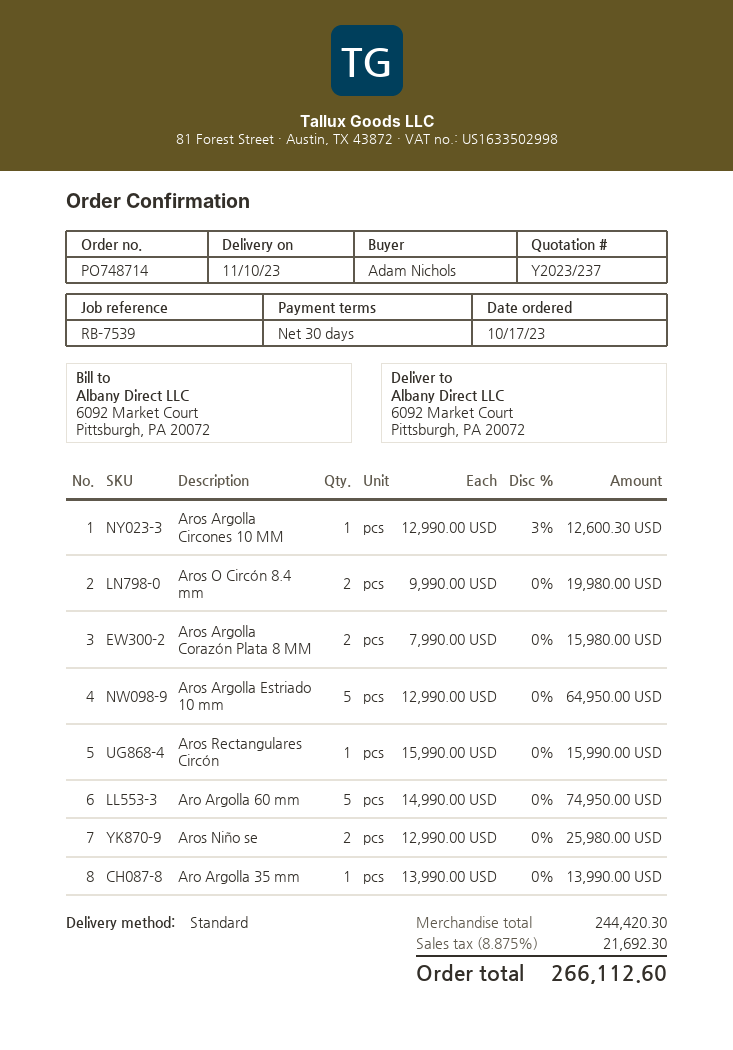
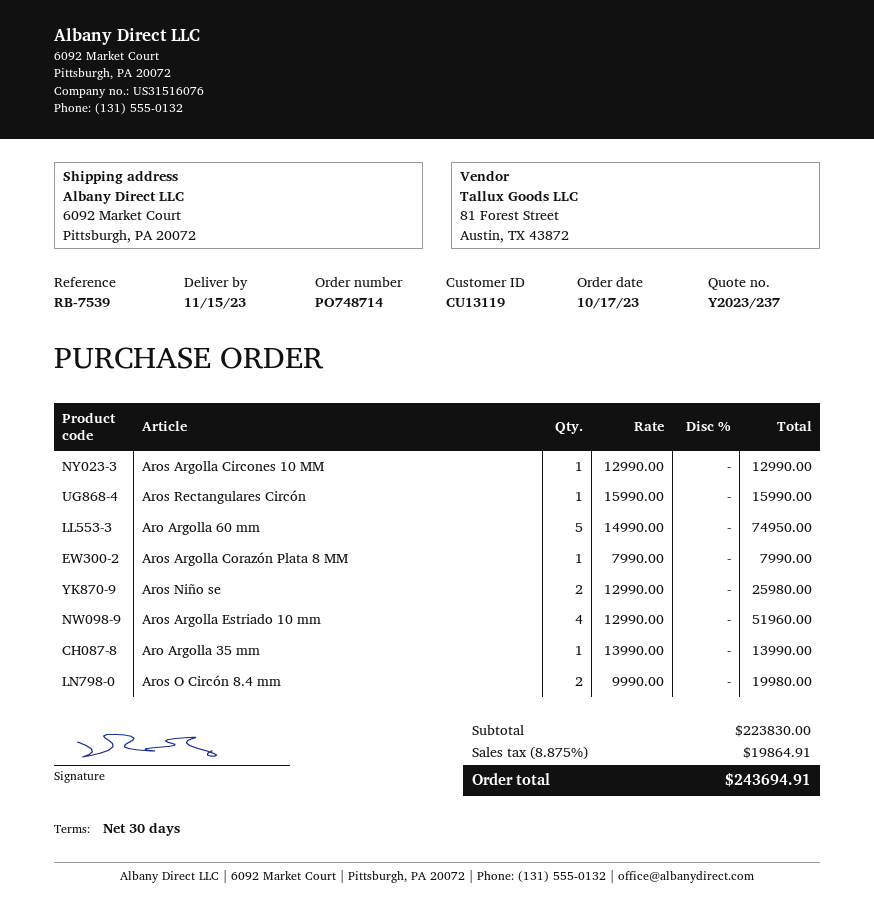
delivery date: 2023-11-10 -> 2023-11-15
Aros Argolla Circones 10 MM: 1 x 12990.00 - 3% = 12600.30 -> 1 x 12990.00 = 12990.00
Aros Argolla Corazón Plata 8 MM: 2 x 7990.00 = 15980.00 -> 1 x 7990.00 = 7990.00
Aros Argolla Estriado 10 mm: 5 x 12990.00 = 64950.00 -> 4 x 12990.00 = 51960.00
subtotal: 244420.30 -> 223830.00
tax: 8.875% = 21692.30 -> 8.875% = 19864.91
total: 266112.60 -> 243694.91

